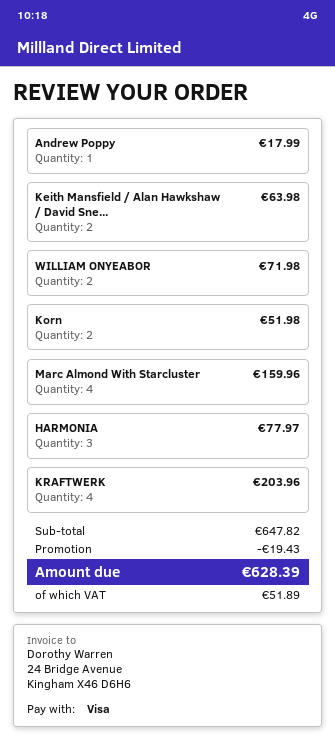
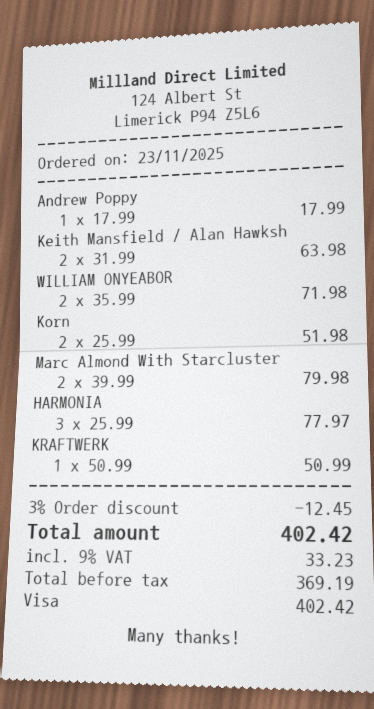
Marc Almond With Starcluster: 4 for 159.96 -> 2 for 79.98
KRAFTWERK: 4 for 203.96 -> 1 for 50.99
discount: 19.43 -> 12.45
tax: 51.89 -> 33.23
total: 628.39 -> 402.42

